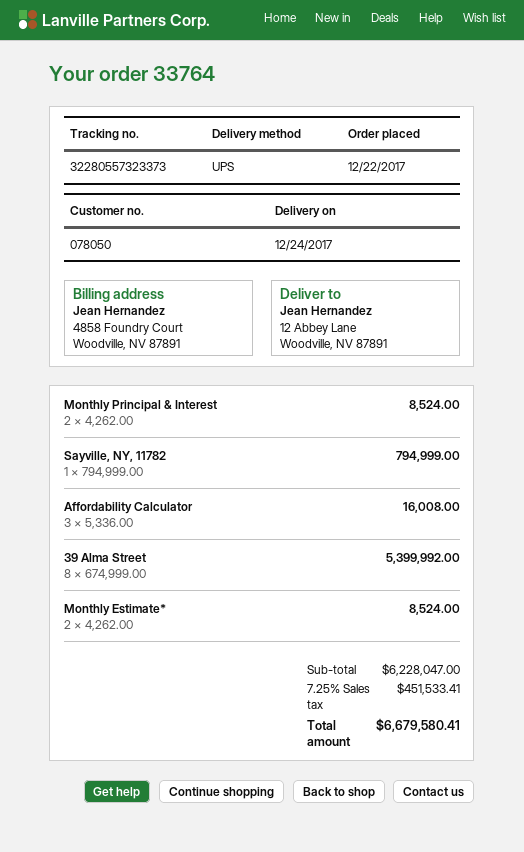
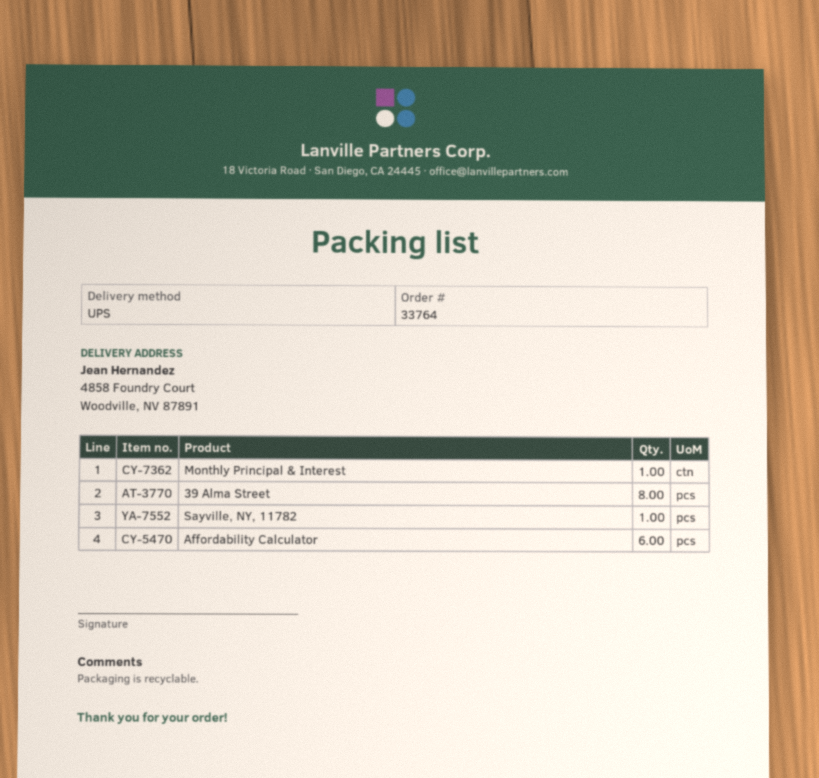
ship to: 12 Abbey Lane, Woodville, NV 87891 -> 4858 Foundry Court, Woodville, NV 87891
Monthly Principal & Interest: 2 -> 1
Affordability Calculator: 3 -> 6
Monthly Estimate*: 2 -> none

